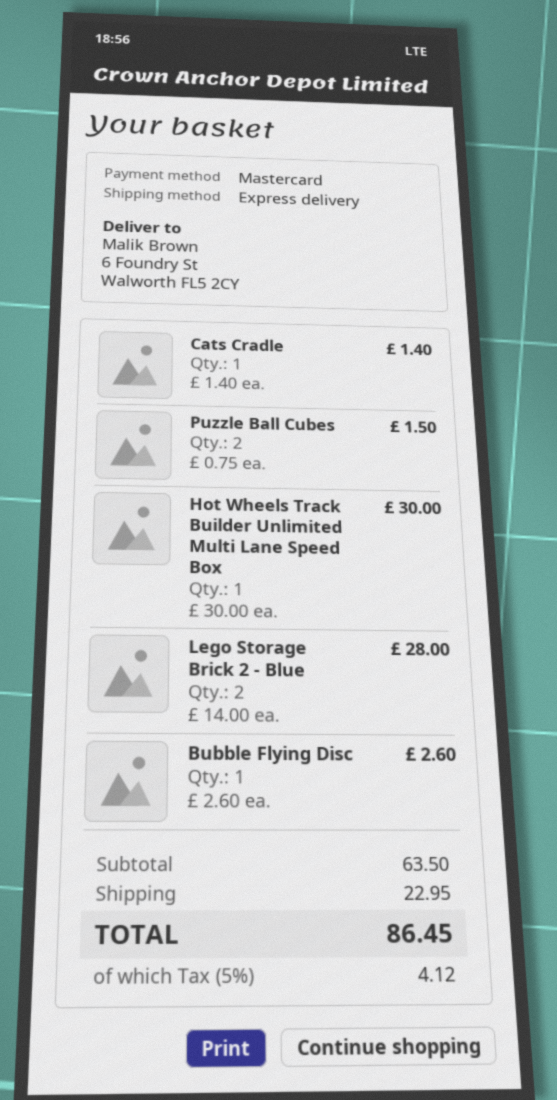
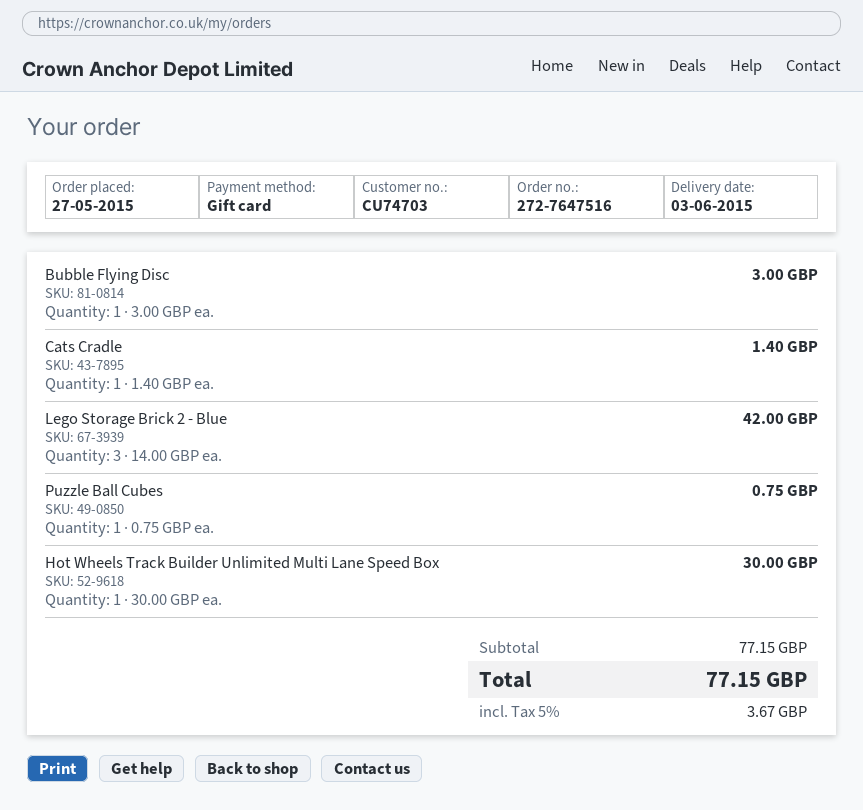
payment method: Mastercard -> gift card
Puzzle Ball Cubes: 2 x 0.75 = 1.50 -> 1 x 0.75 = 0.75
Lego Storage Brick 2 - Blue: 2 x 14.00 = 28.00 -> 3 x 14.00 = 42.00
Bubble Flying Disc: 1 x 2.60 = 2.60 -> 1 x 3.00 = 3.00
subtotal: 63.50 -> 77.15
shipping: 22.95 -> none
tax: 5% = 4.12 -> 5% = 3.67
total: 86.45 -> 77.15

